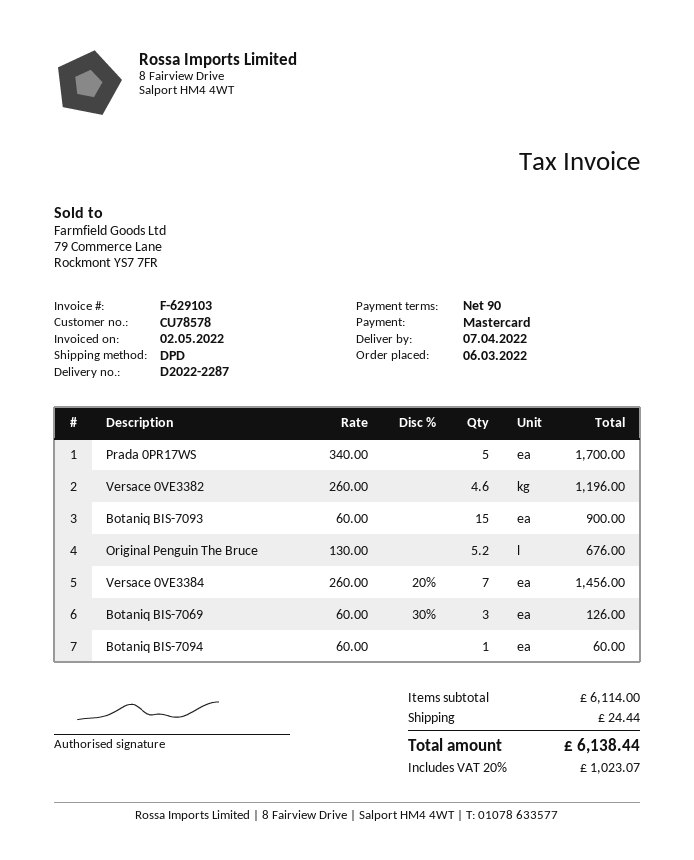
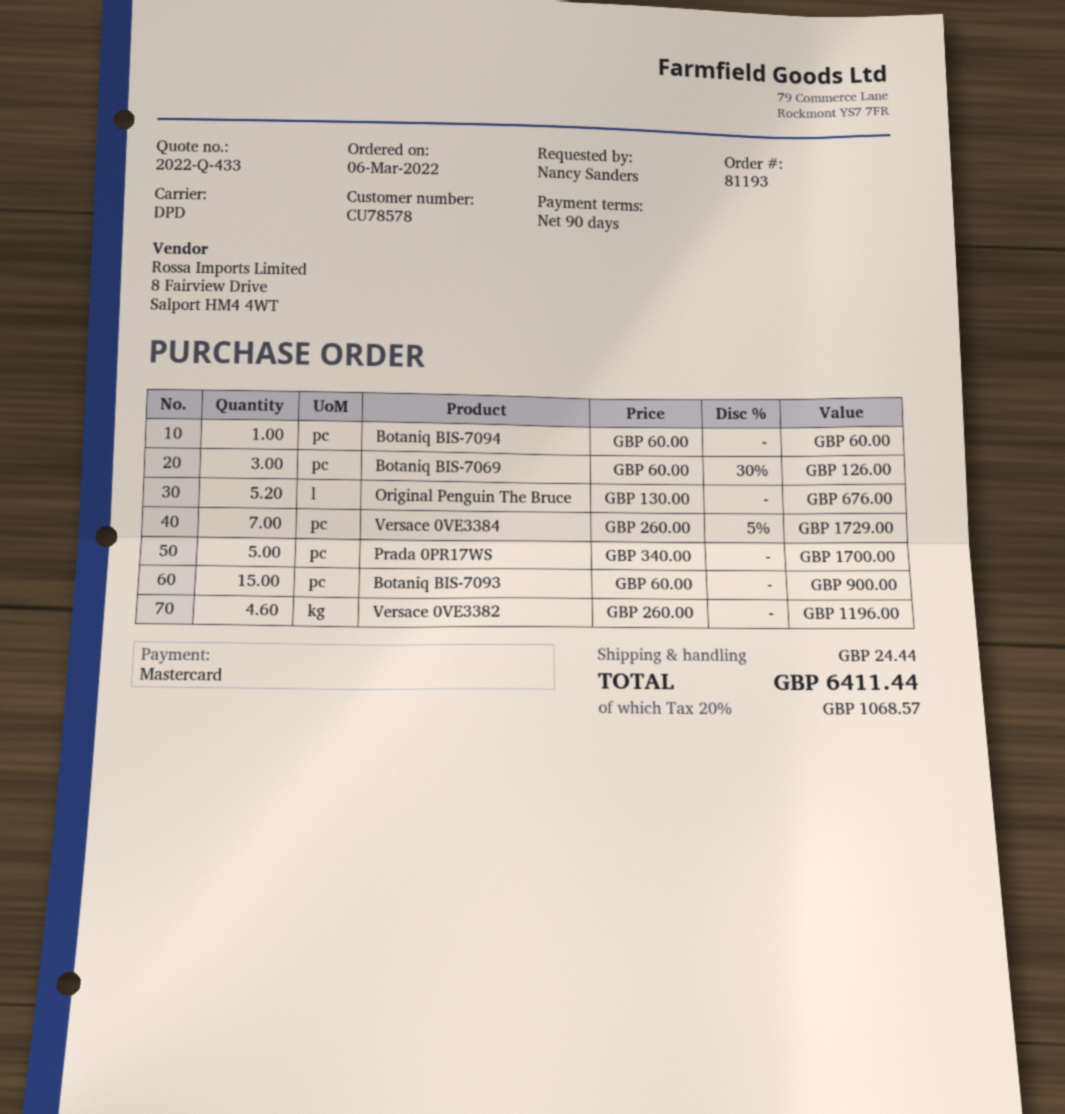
Versace 0VE3384: 7 x 260.00 - 20% = 1456.00 -> 7 x 260.00 - 5% = 1729.00
tax: 20% = 1023.07 -> 20% = 1068.57
total: 6138.44 -> 6411.44

